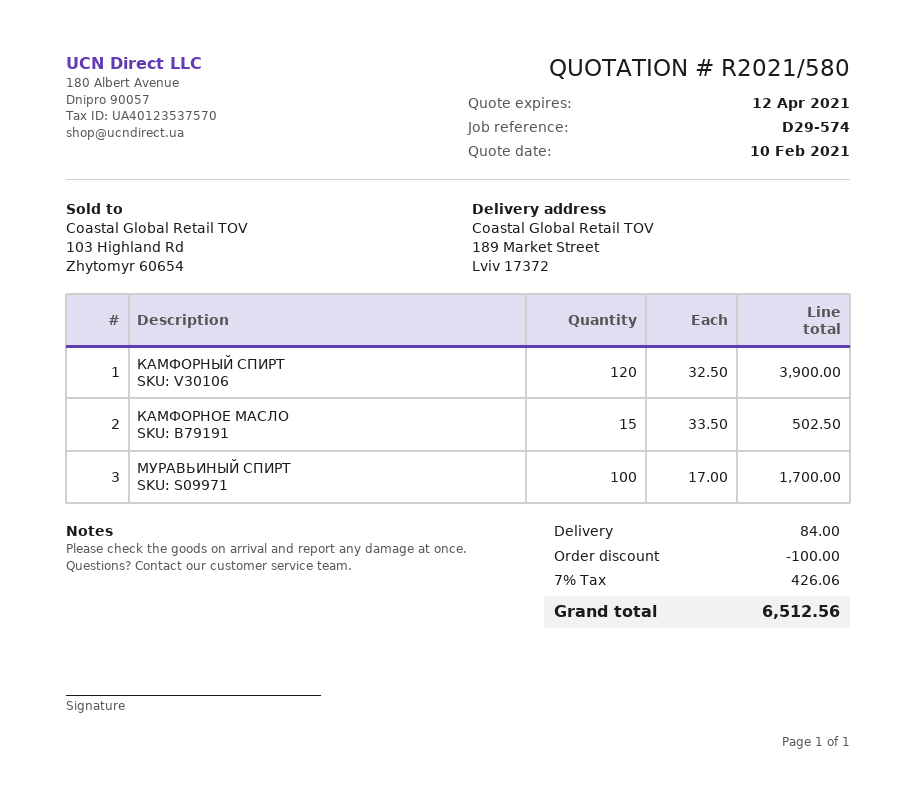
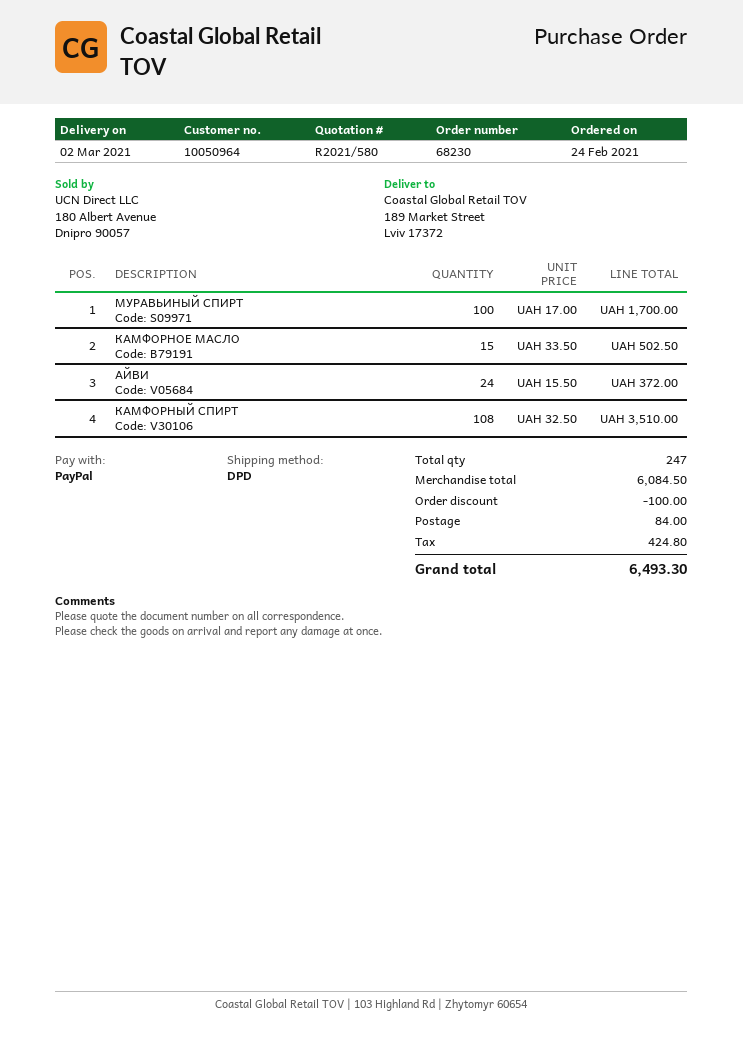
КАМФОРНЫЙ СПИРТ: 120 x 32.50 = 3900.00 -> 108 x 32.50 = 3510.00
АЙВИ: none -> 24 x 15.50 = 372.00
tax: 426.06 -> 424.80
total: 6512.56 -> 6493.30

